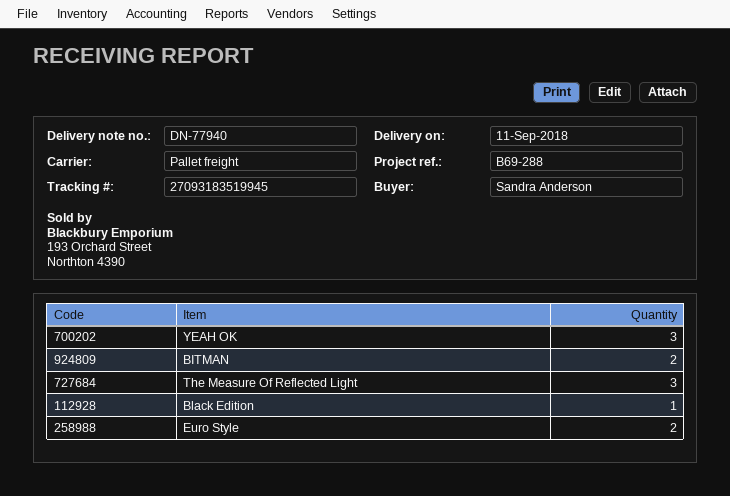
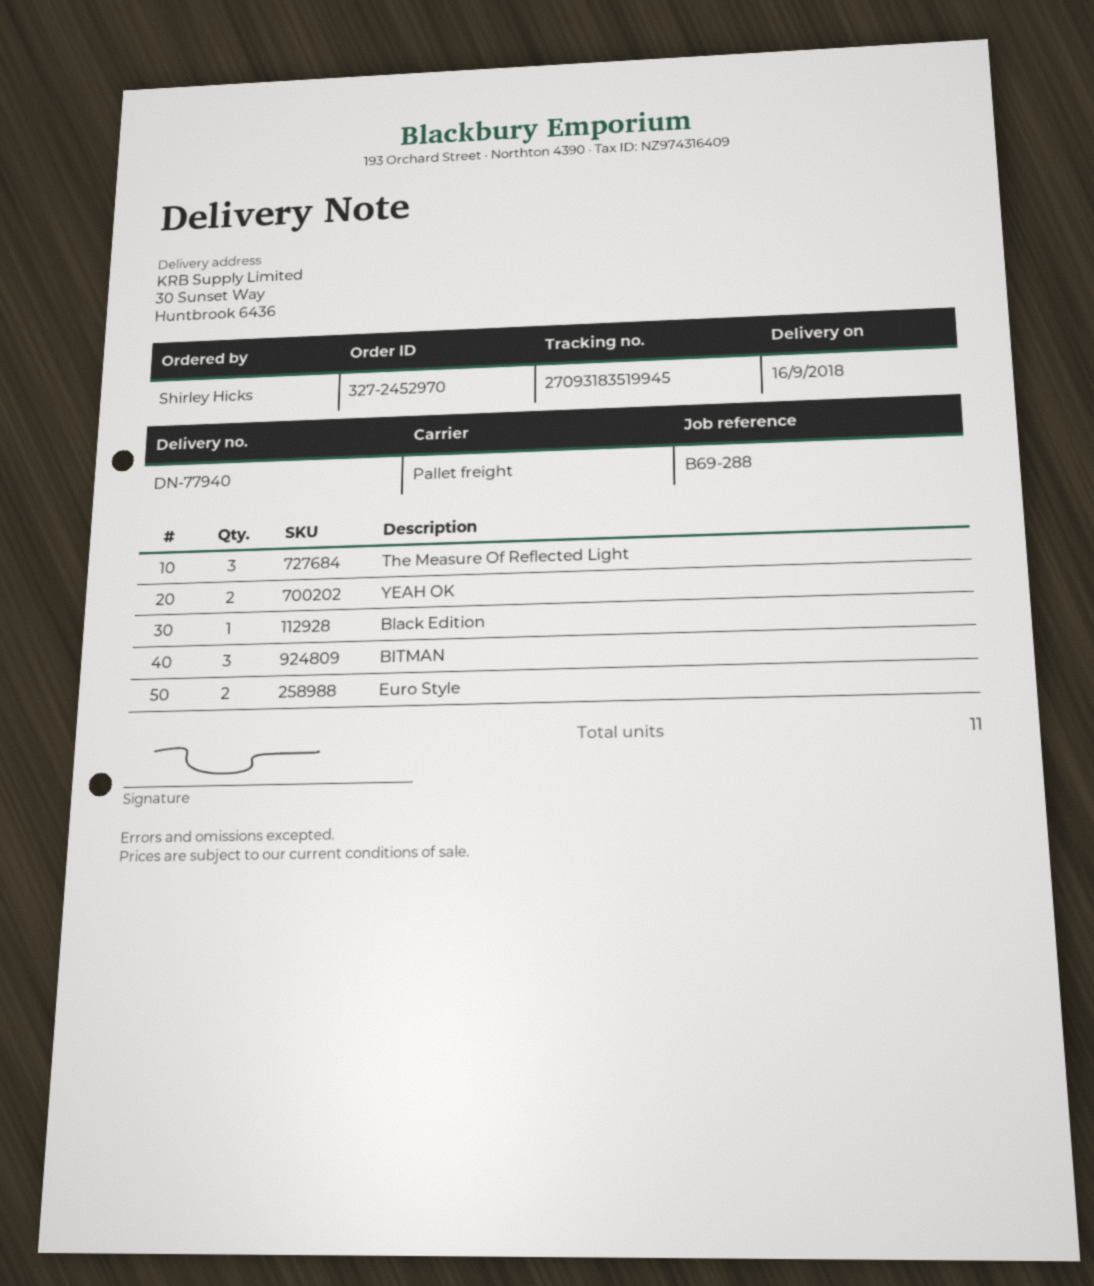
delivery date: 2018-09-11 -> 2018-09-16
ordered by: Sandra Anderson -> Shirley Hicks
YEAH OK: 3 -> 2
BITMAN: 2 -> 3

